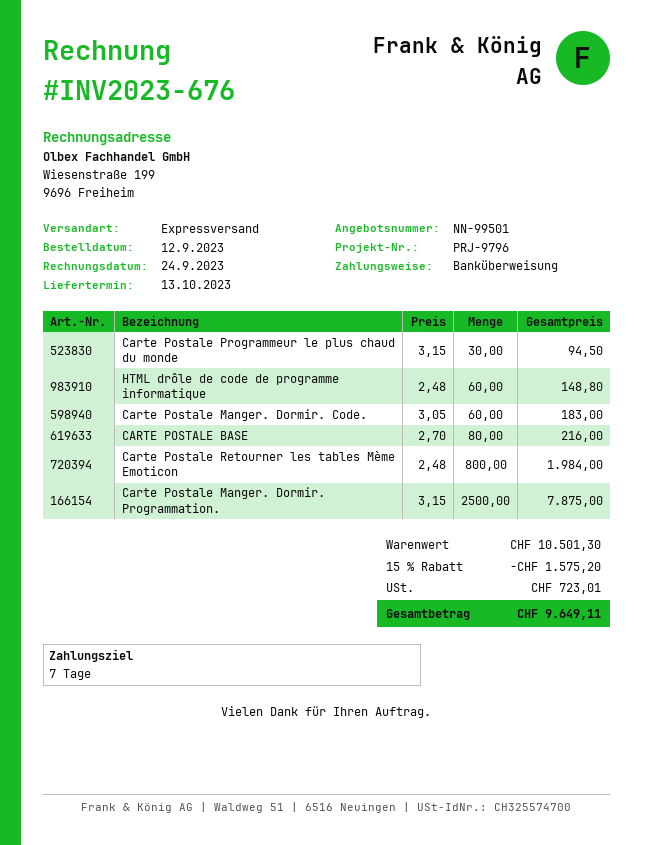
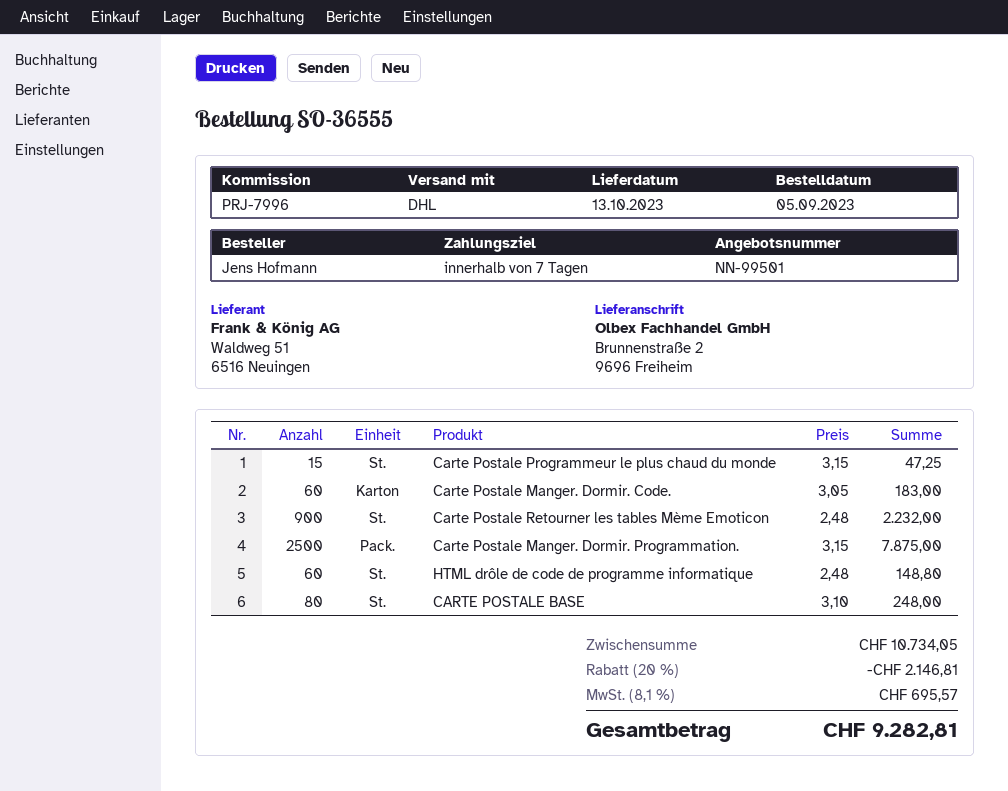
order date: 2023-09-12 -> 2023-09-05
reference: PRJ-9796 -> PRJ-7996
shipping method: express -> DHL
Carte Postale Programmeur le plus chaud du monde: 30 x 3.15 = 94.50 -> 15 x 3.15 = 47.25
CARTE POSTALE BASE: 80 x 2.70 = 216.00 -> 80 x 3.10 = 248.00
Carte Postale Retourner les tables Mème Emoticon: 800 x 2.48 = 1984.00 -> 900 x 2.48 = 2232.00
subtotal: 10501.30 -> 10734.05
discount: 15% = 1575.20 -> 20% = 2146.81
tax: 723.01 -> 695.57
total: 9649.11 -> 9282.81

